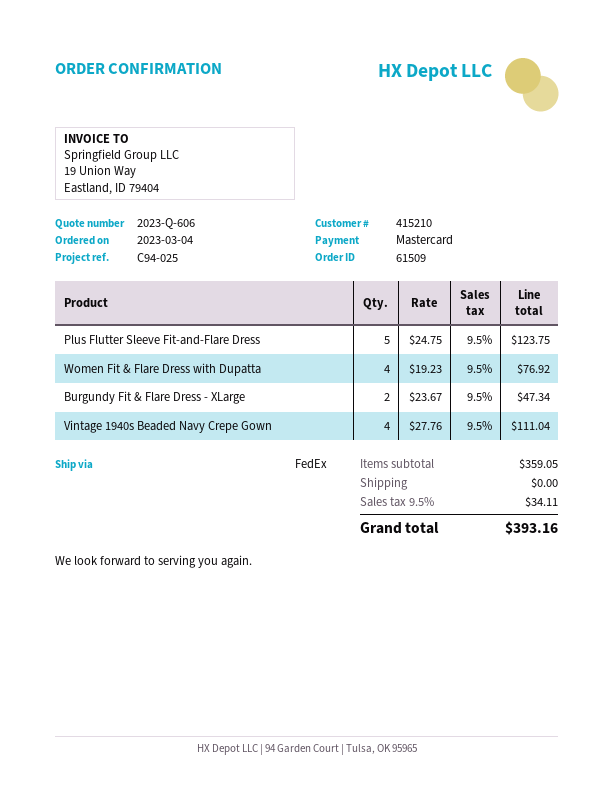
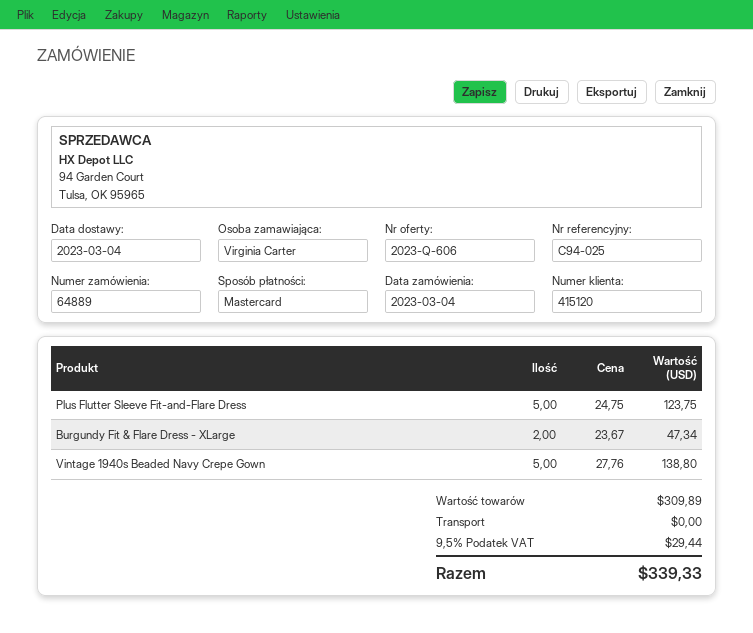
order number: 61509 -> 64889
customer number: 415210 -> 415120
Women Fit & Flare Dress with Dupatta: 4 x 19.23 = 76.92 -> none
Vintage 1940s Beaded Navy Crepe Gown: 4 x 27.76 = 111.04 -> 5 x 27.76 = 138.80
subtotal: 359.05 -> 309.89
tax: 9.5% = 34.11 -> 9.5% = 29.44
total: 393.16 -> 339.33

